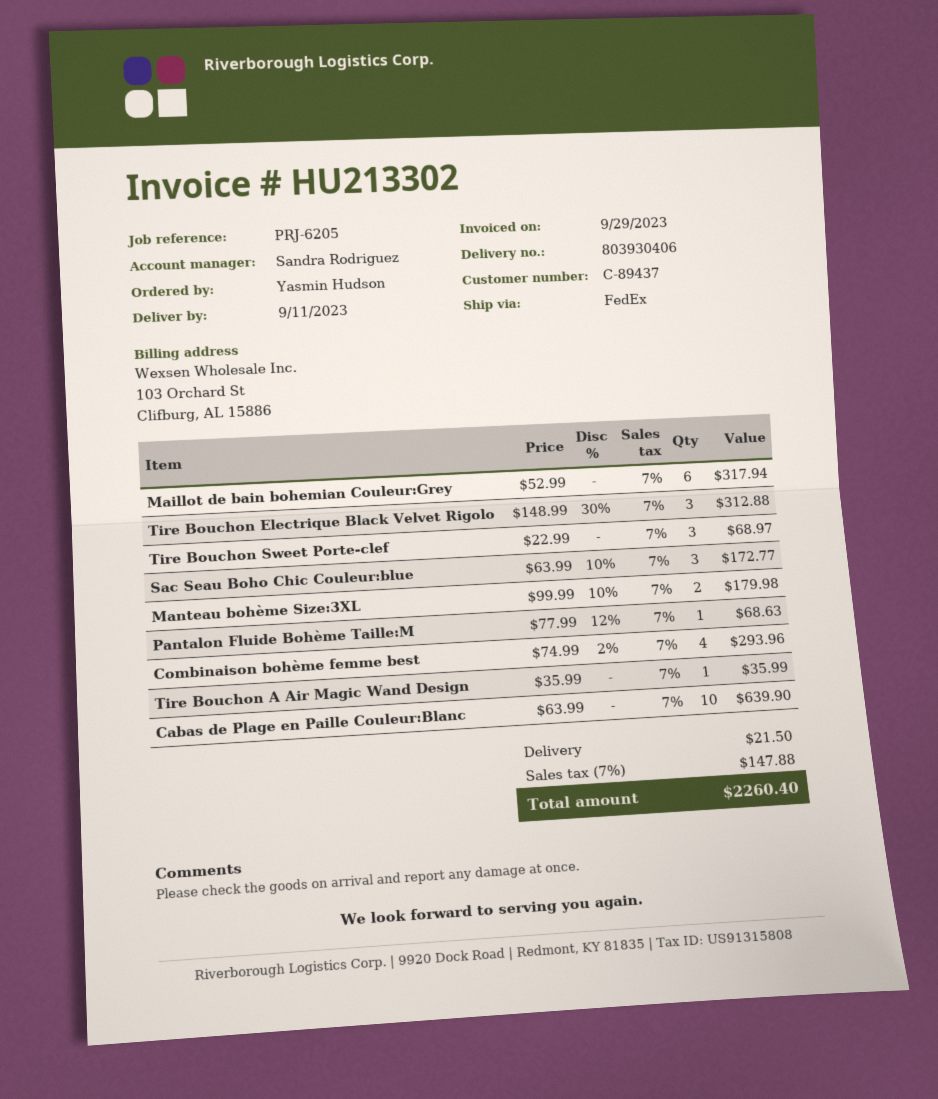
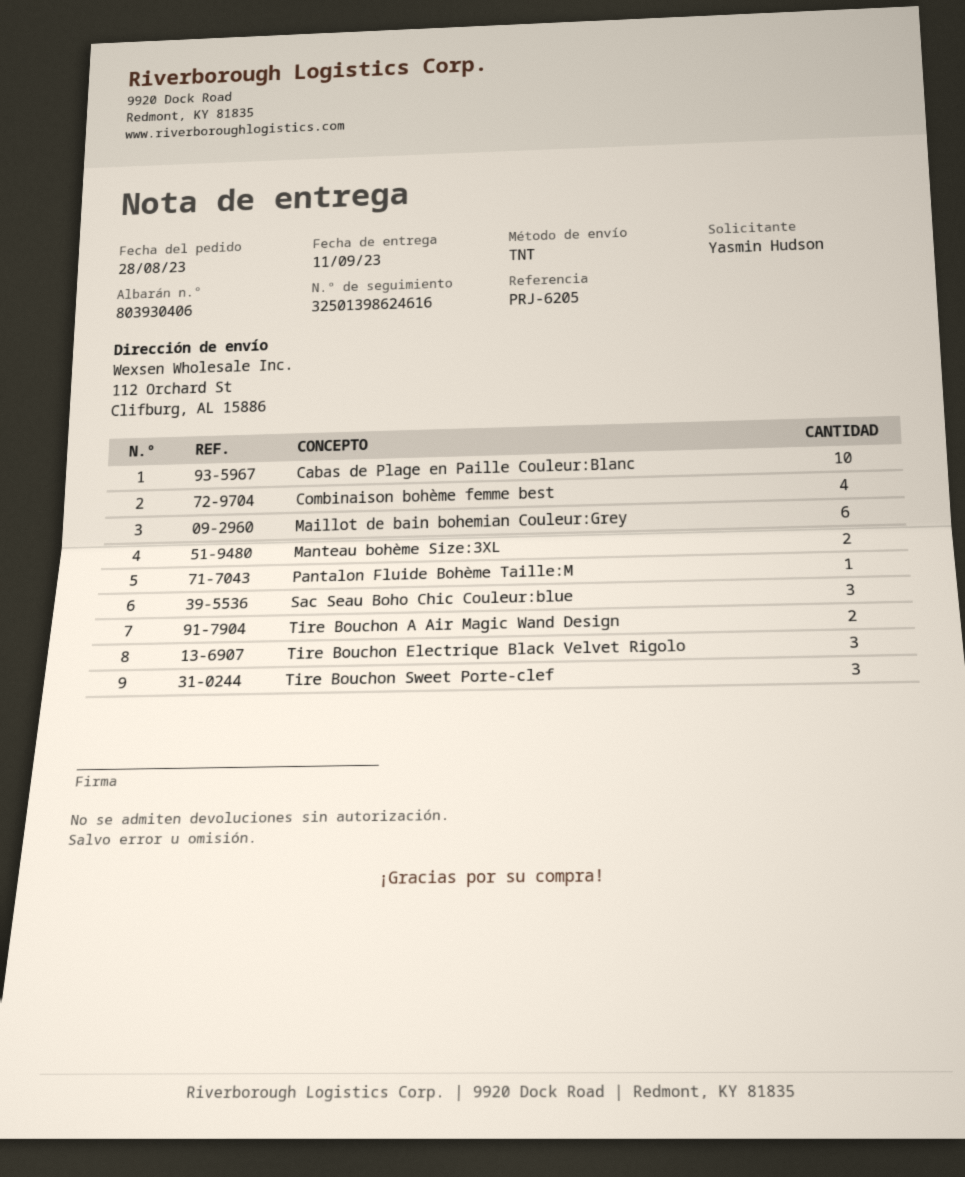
shipping method: FedEx -> TNT
Tire Bouchon A Air Magic Wand Design: 1 -> 2

